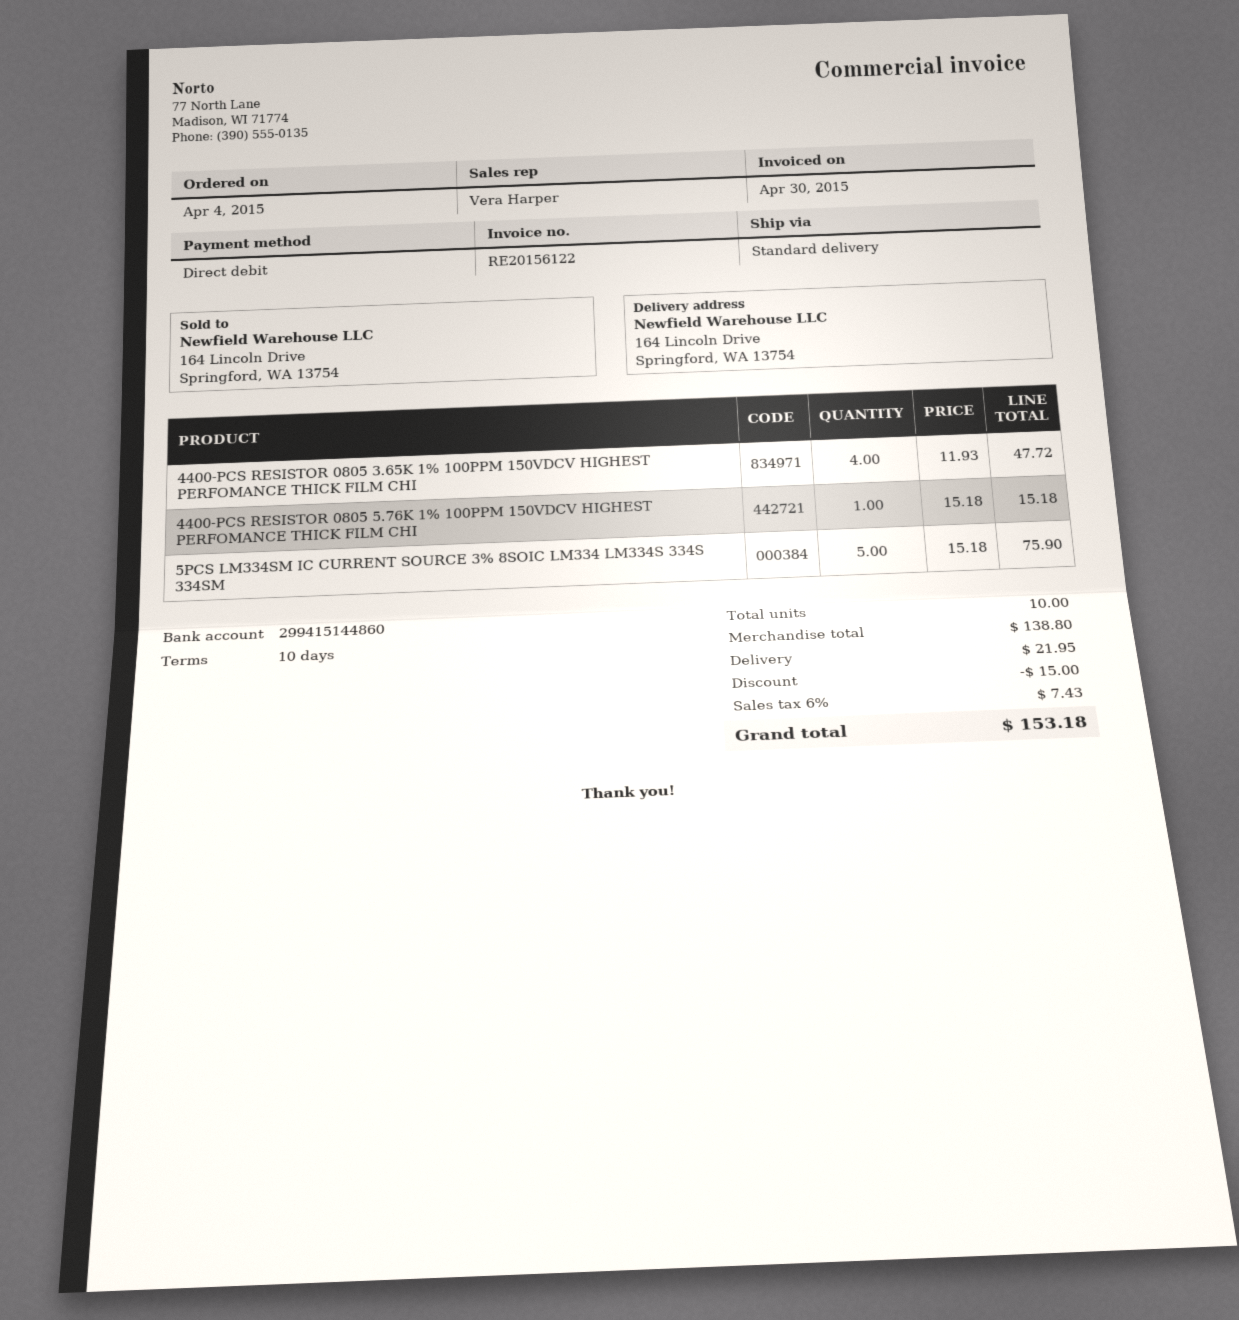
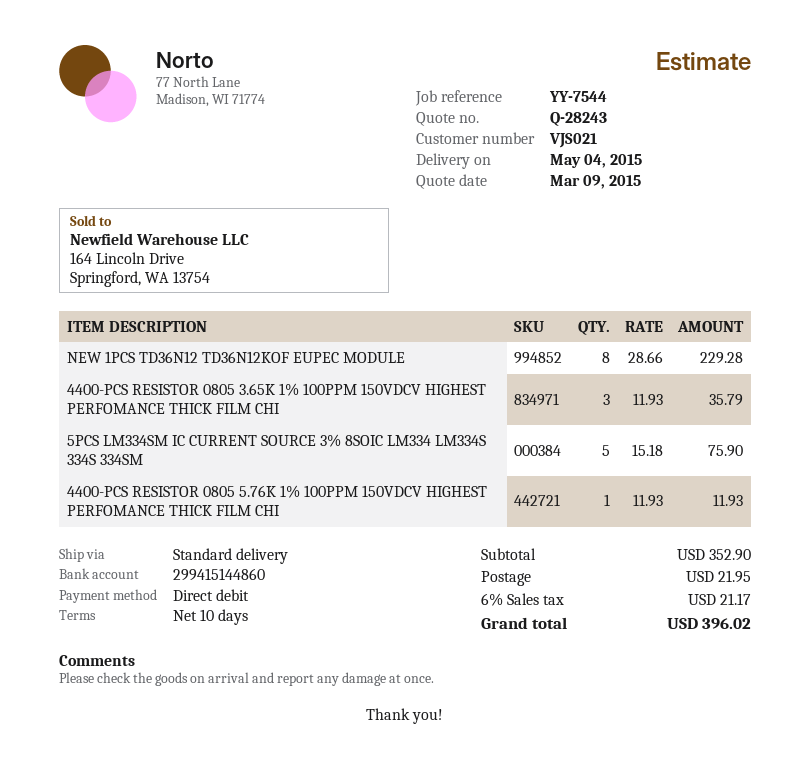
4400-PCS RESISTOR 0805 3.65K 1% 100PPM 150VDCV HIGHEST PERFOMANCE THICK FILM CHI: 4 x 11.93 = 47.72 -> 3 x 11.93 = 35.79
4400-PCS RESISTOR 0805 5.76K 1% 100PPM 150VDCV HIGHEST PERFOMANCE THICK FILM CHI: 1 x 15.18 = 15.18 -> 1 x 11.93 = 11.93
NEW 1PCS TD36N12 TD36N12KOF EUPEC MODULE: none -> 8 x 28.66 = 229.28
subtotal: 138.80 -> 352.90
discount: 15.00 -> none
tax: 6% = 7.43 -> 6% = 21.17
total: 153.18 -> 396.02

